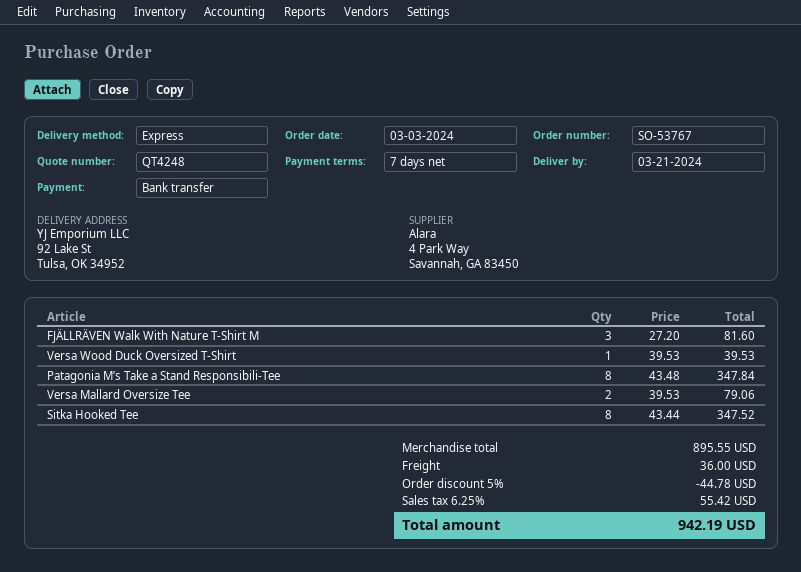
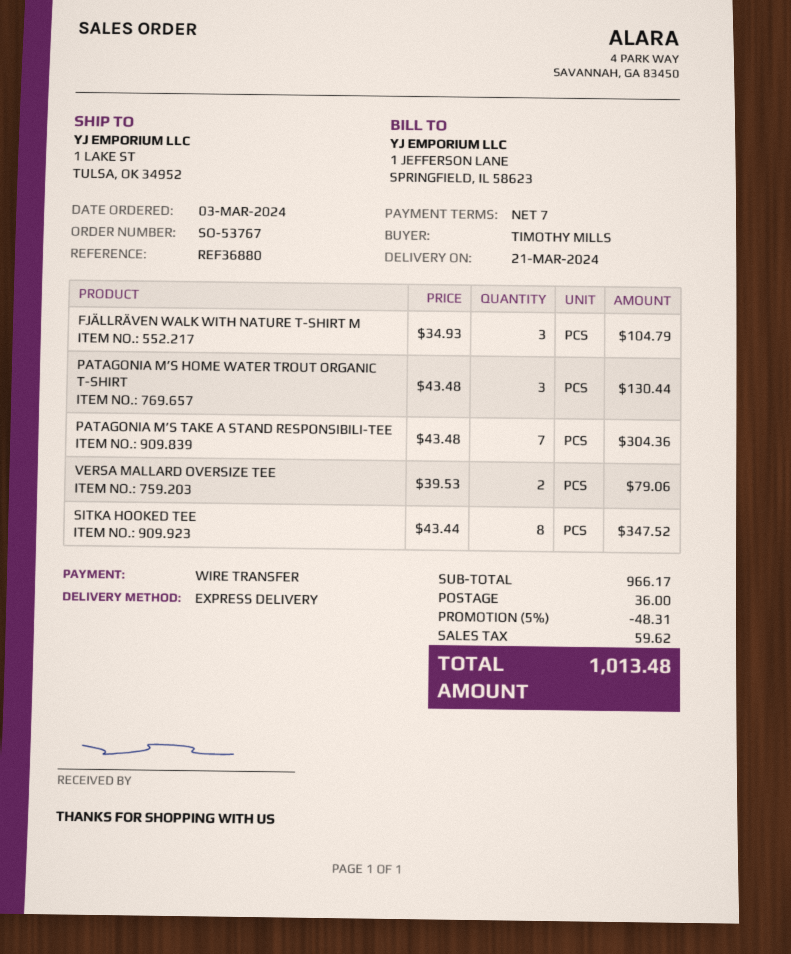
ship to: 92 Lake St, Tulsa, OK 34952 -> 1 LAKE ST, TULSA, OK 34952
FJÄLLRÄVEN Walk With Nature T-Shirt M: 3 x 27.20 = 81.60 -> 3 x 34.93 = 104.79
Versa Wood Duck Oversized T-Shirt: 1 x 39.53 = 39.53 -> none
Patagonia M’s Take a Stand Responsibili-Tee: 8 x 43.48 = 347.84 -> 7 x 43.48 = 304.36
PATAGONIA M’S HOME WATER TROUT ORGANIC T-SHIRT: none -> 3 x 43.48 = 130.44
subtotal: 895.55 -> 966.17
discount: 5% = 44.78 -> 5% = 48.31
tax: 55.42 -> 59.62
total: 942.19 -> 1013.48

